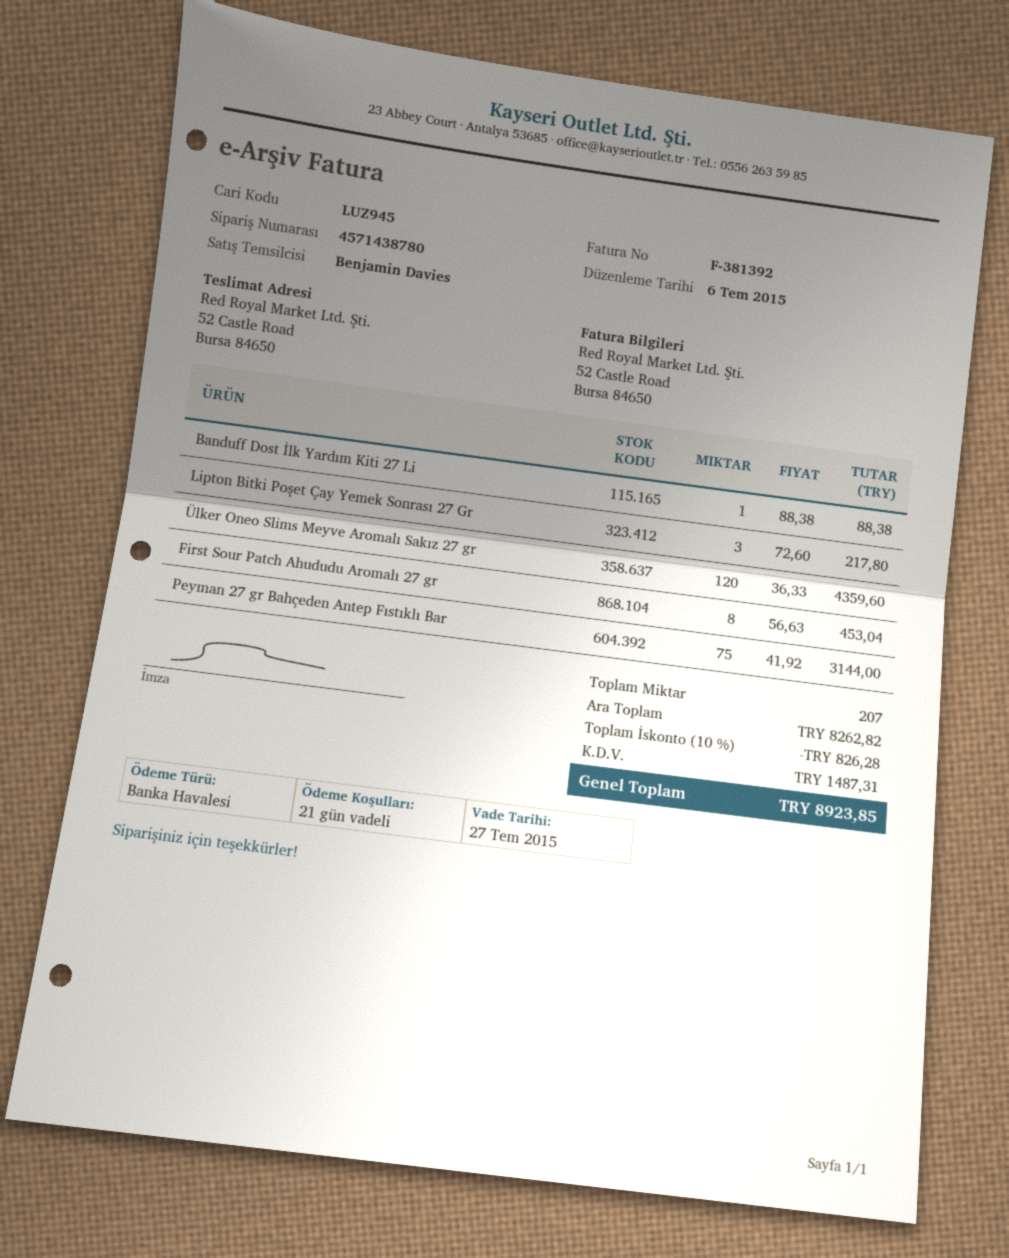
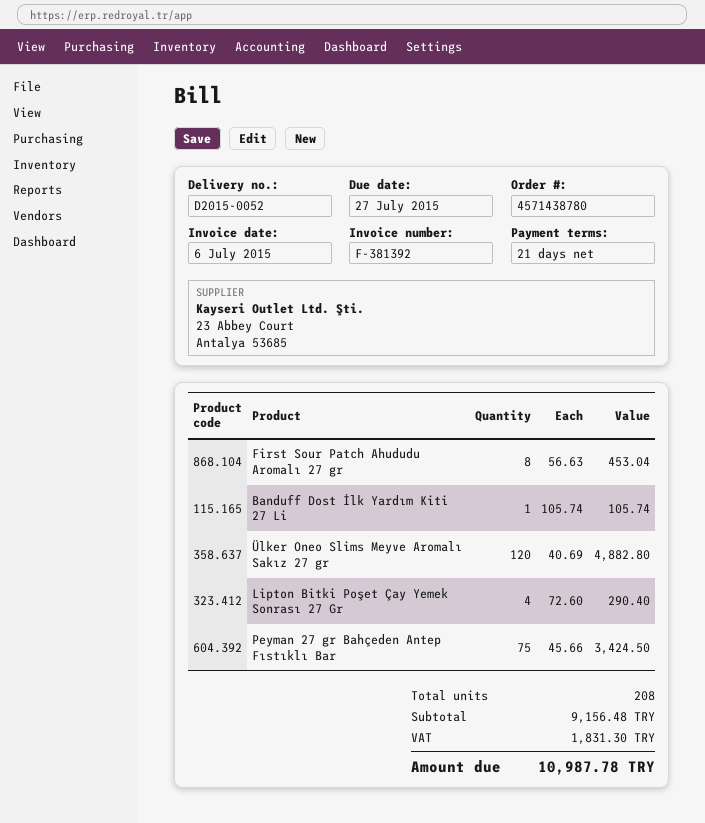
Banduff Dost İlk Yardım Kiti 27 Li: 1 x 88.38 = 88.38 -> 1 x 105.74 = 105.74
Lipton Bitki Poşet Çay Yemek Sonrası 27 Gr: 3 x 72.60 = 217.80 -> 4 x 72.60 = 290.40
Ülker Oneo Slims Meyve Aromalı Sakız 27 gr: 120 x 36.33 = 4359.60 -> 120 x 40.69 = 4882.80
Peyman 27 gr Bahçeden Antep Fıstıklı Bar: 75 x 41.92 = 3144.00 -> 75 x 45.66 = 3424.50
total quantity: 207 -> 208
subtotal: 8262.82 -> 9156.48
discount: 10% = 826.28 -> none
tax: 1487.31 -> 1831.30
total: 8923.85 -> 10987.78

